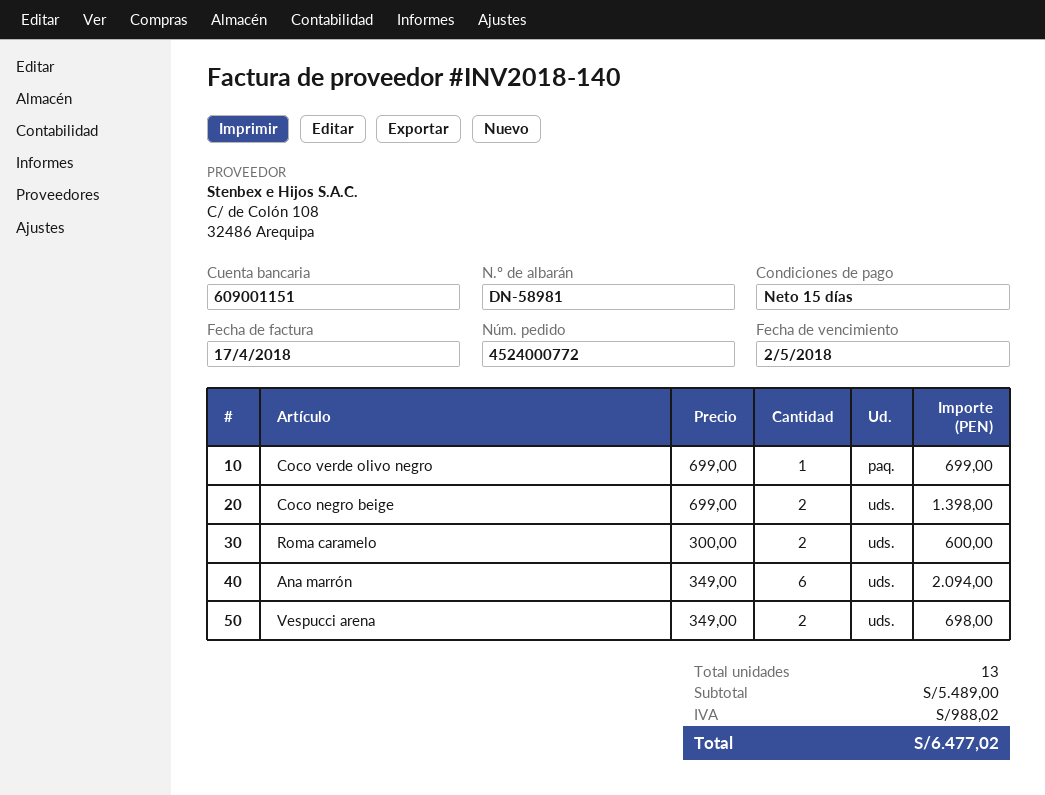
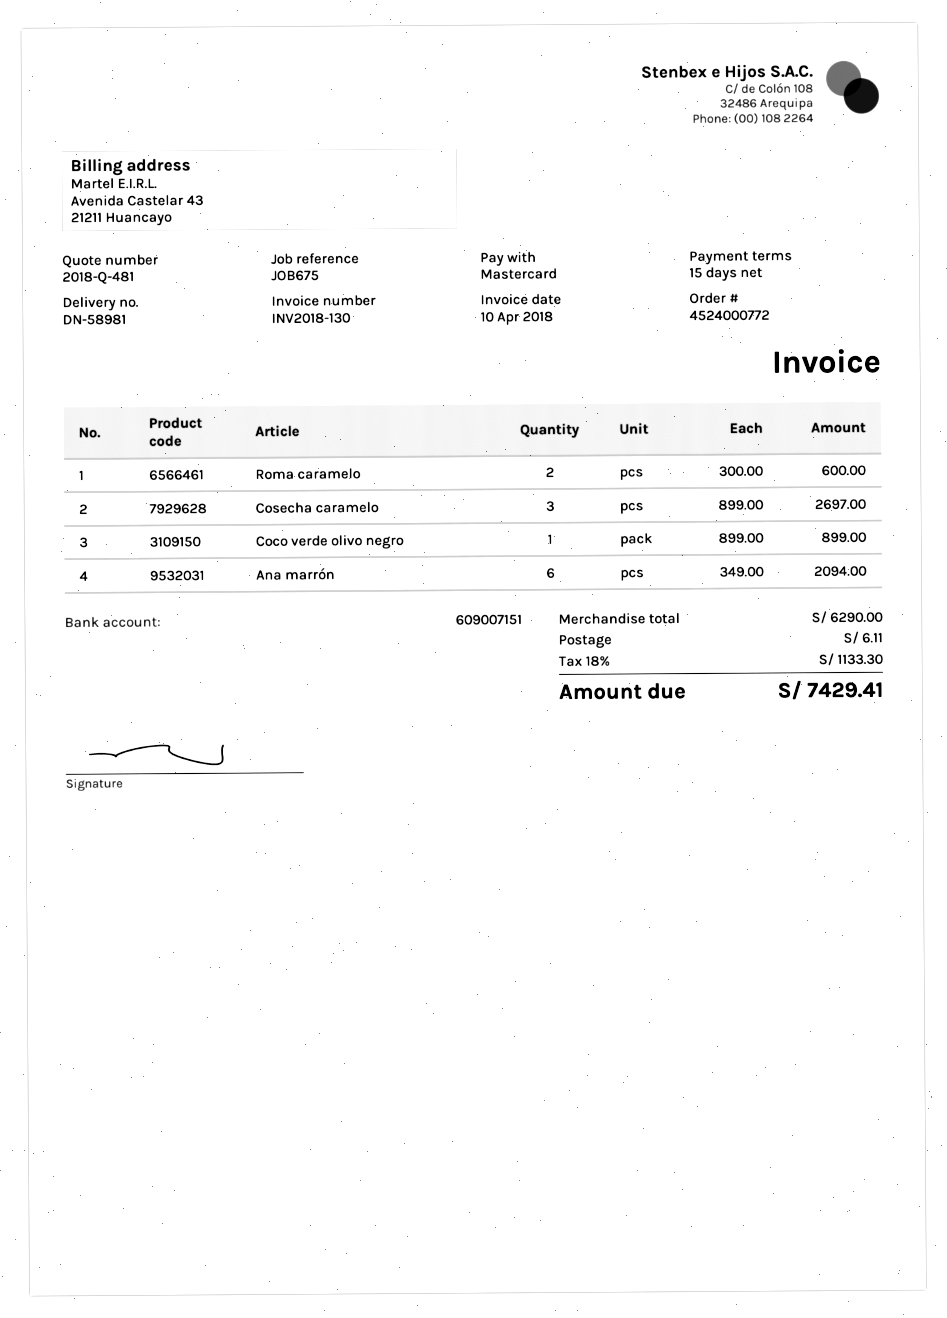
invoice number: INV2018-140 -> INV2018-130
invoice date: 2018-04-17 -> 2018-04-10
bank account: 609001151 -> 609007151
Coco verde olivo negro: 1 x 699.00 = 699.00 -> 1 x 899.00 = 899.00
Coco negro beige: 2 x 699.00 = 1398.00 -> none
Vespucci arena: 2 x 349.00 = 698.00 -> none
Cosecha caramelo: none -> 3 x 899.00 = 2697.00
subtotal: 5489.00 -> 6290.00
shipping: none -> 6.11
tax: 988.02 -> 1133.30
total: 6477.02 -> 7429.41

